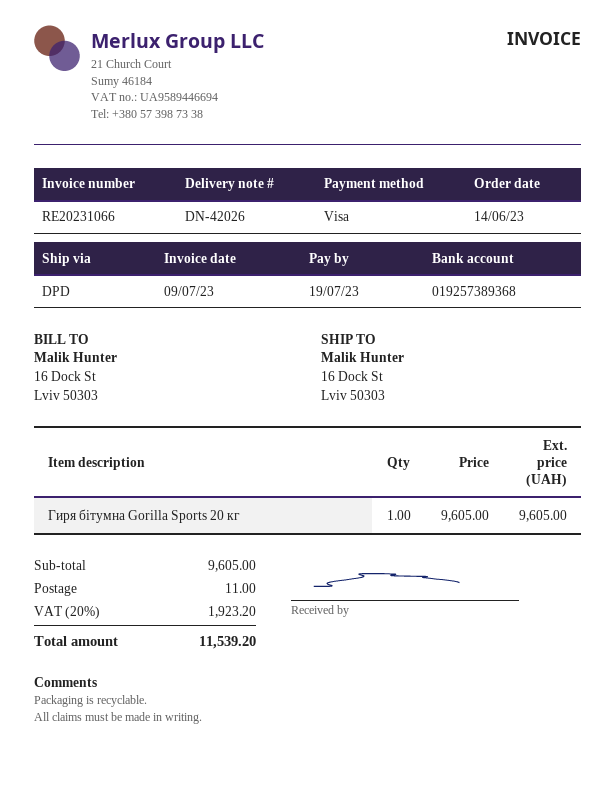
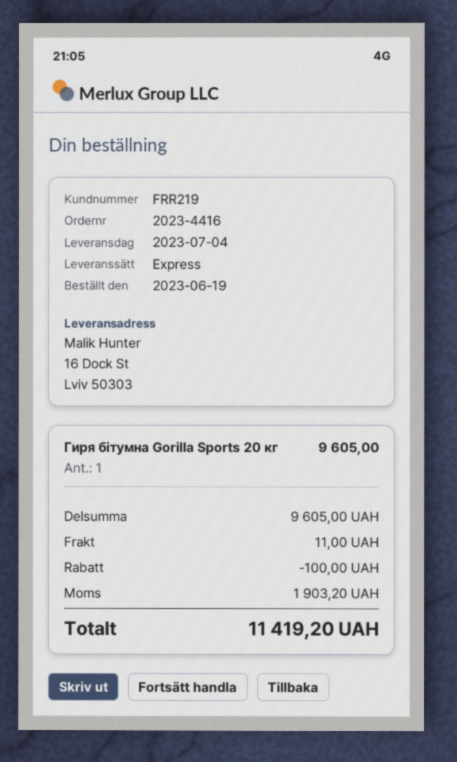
order date: 2023-06-14 -> 2023-06-19
shipping method: DPD -> express
discount: none -> 100.00
tax: 1923.20 -> 1903.20
total: 11539.20 -> 11419.20

